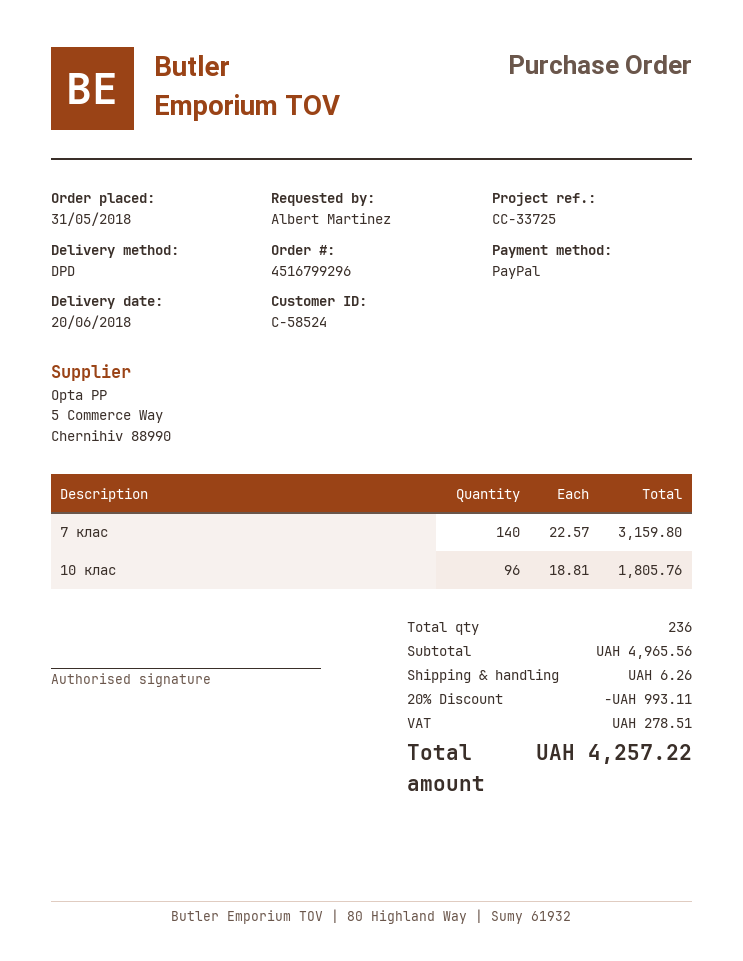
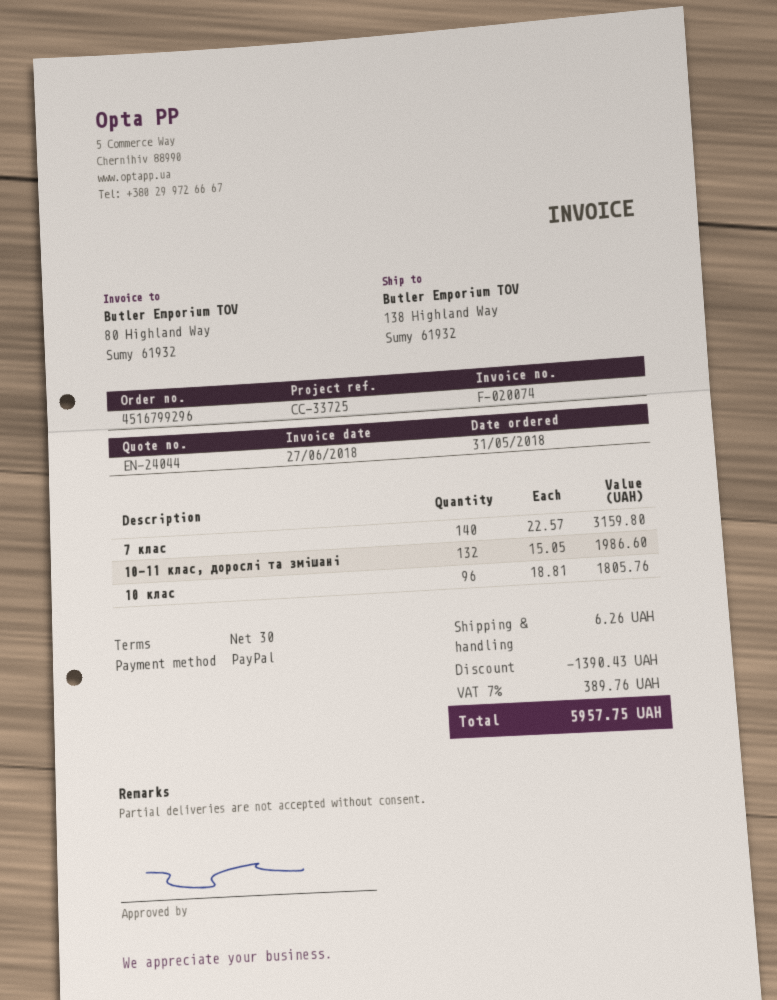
10—11 клас, дорослі та змішані: none -> 132 x 15.05 = 1986.60
discount: 993.11 -> 1390.43
tax: 278.51 -> 389.76
total: 4257.22 -> 5957.75

